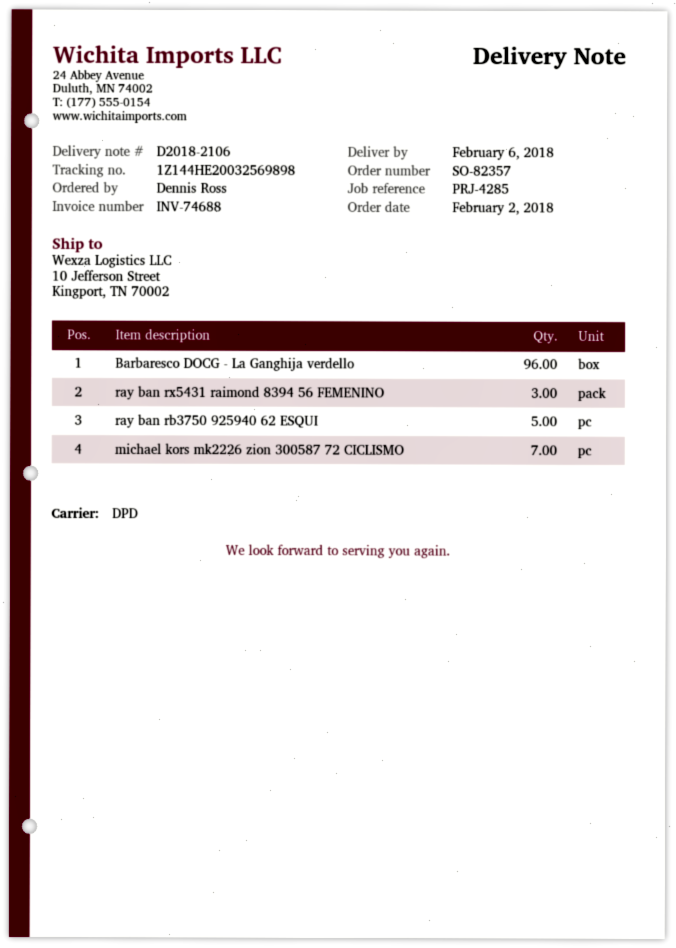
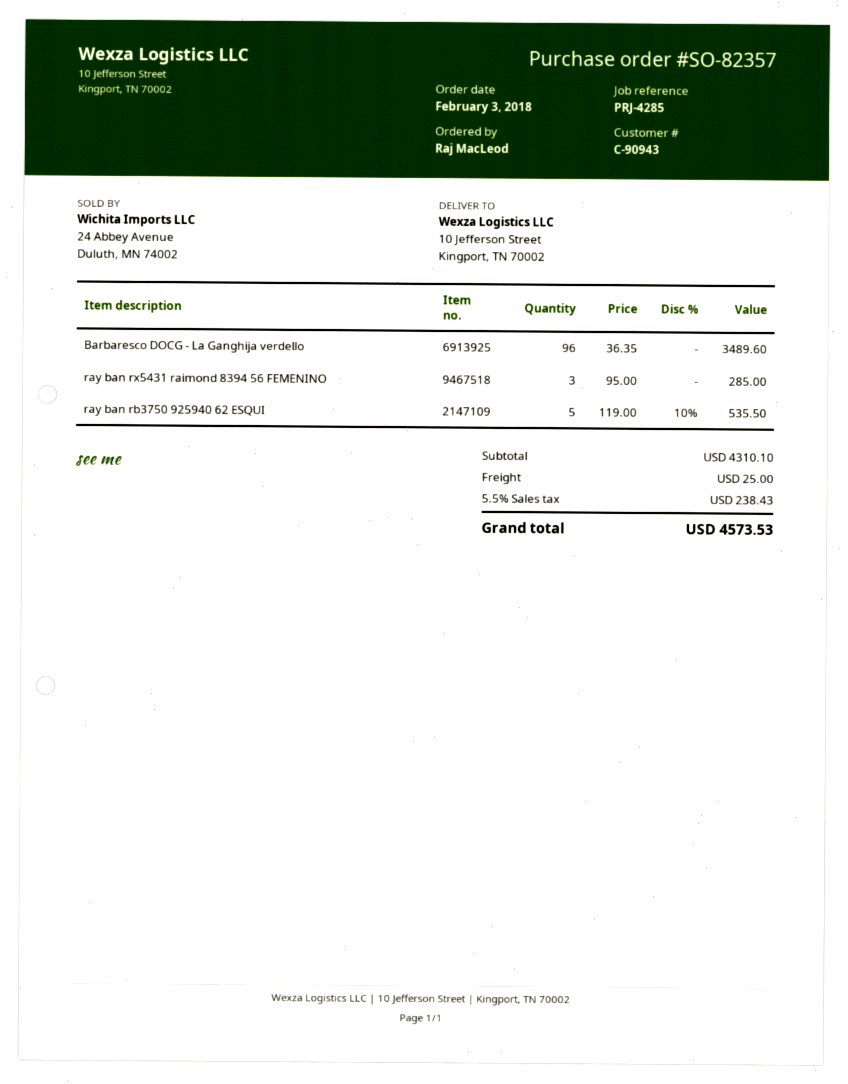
order date: 2018-02-02 -> 2018-02-03
ordered by: Dennis Ross -> Raj MacLeod
michael kors mk2226 zion 300587 72 CICLISMO: 7 -> none

